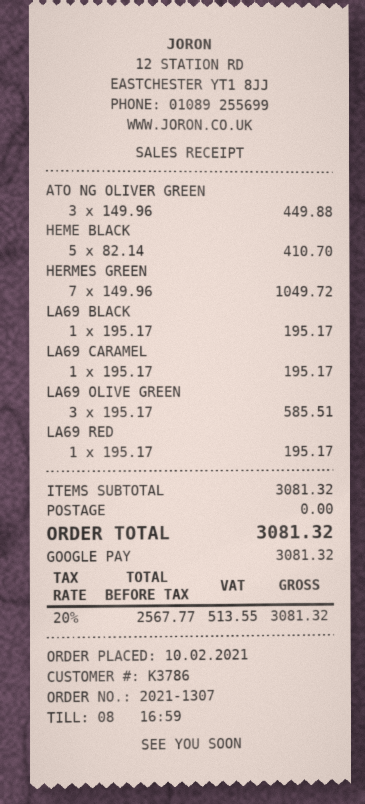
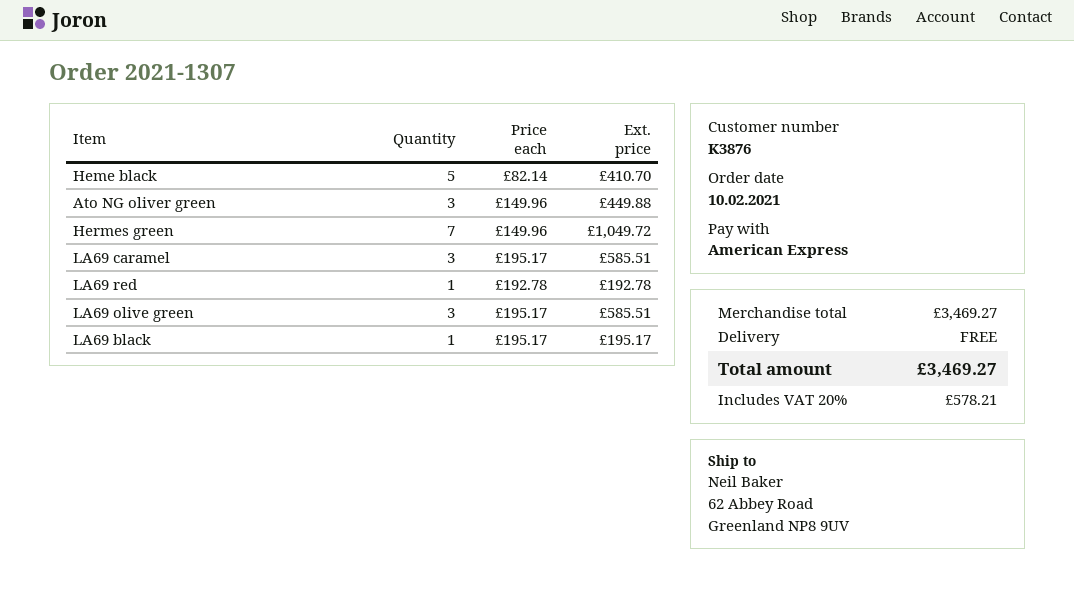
customer number: K3786 -> K3876
payment method: Google Pay -> American Express
LA69 CARAMEL: 1 x 195.17 = 195.17 -> 3 x 195.17 = 585.51
LA69 RED: 1 x 195.17 = 195.17 -> 1 x 192.78 = 192.78
subtotal: 3081.32 -> 3469.27
tax: 20% = 513.55 -> 20% = 578.21
total: 3081.32 -> 3469.27

